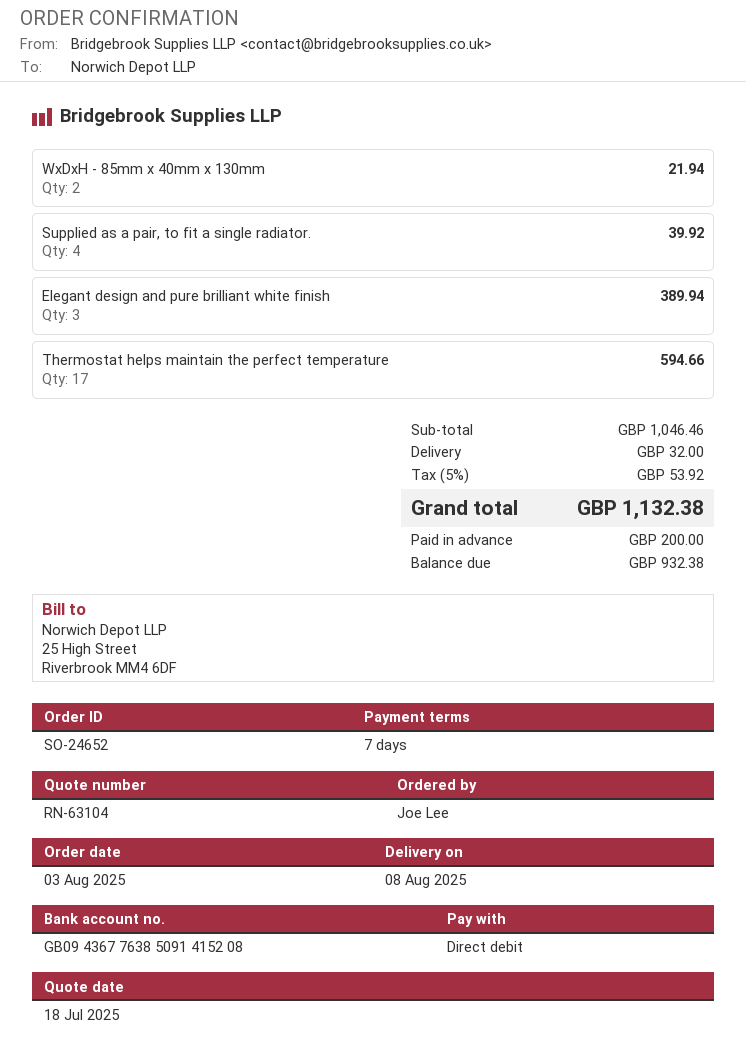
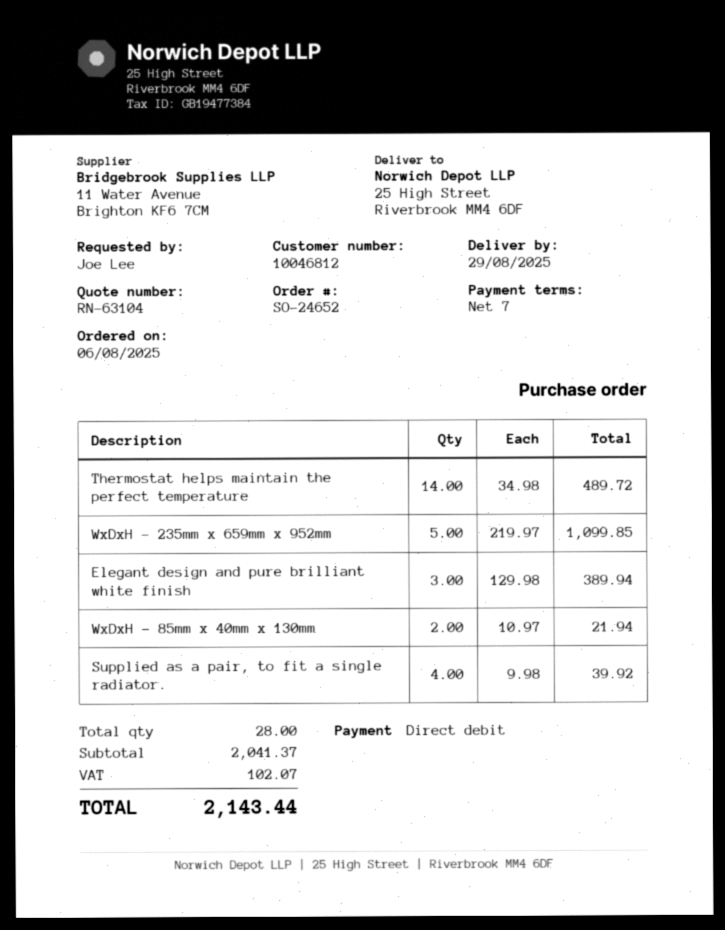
order date: 2025-08-03 -> 2025-08-06
delivery date: 2025-08-08 -> 2025-08-29
Thermostat helps maintain the perfect temperature: 17 for 594.66 -> 14 for 489.72
WxDxH - 235mm x 659mm x 952mm: none -> 5 for 1099.85
subtotal: 1046.46 -> 2041.37
shipping: 32.00 -> none
tax: 53.92 -> 102.07
total: 1132.38 -> 2143.44

